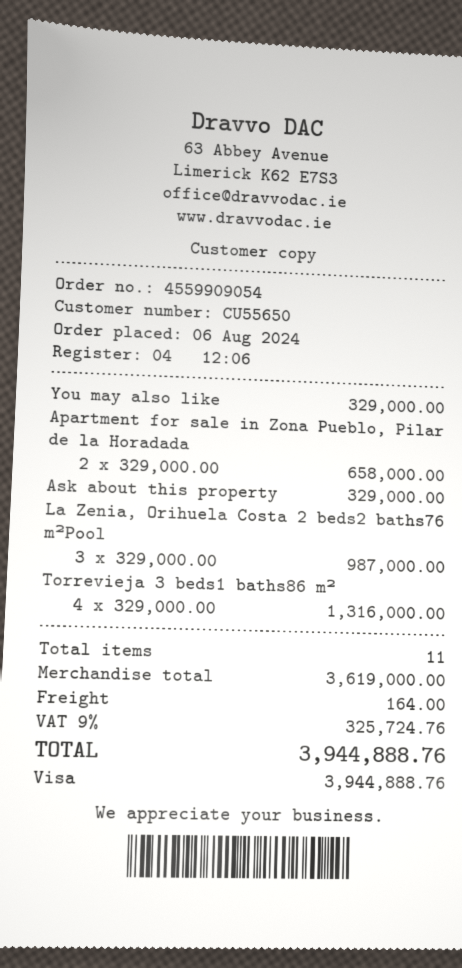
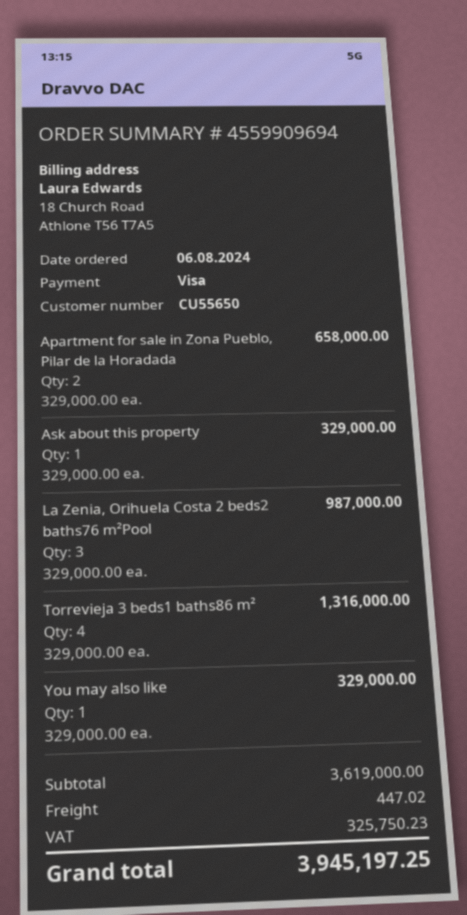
order number: 4559909054 -> 4559909694
shipping: 164.00 -> 447.02
tax: 325724.76 -> 325750.23
total: 3944888.76 -> 3945197.25

